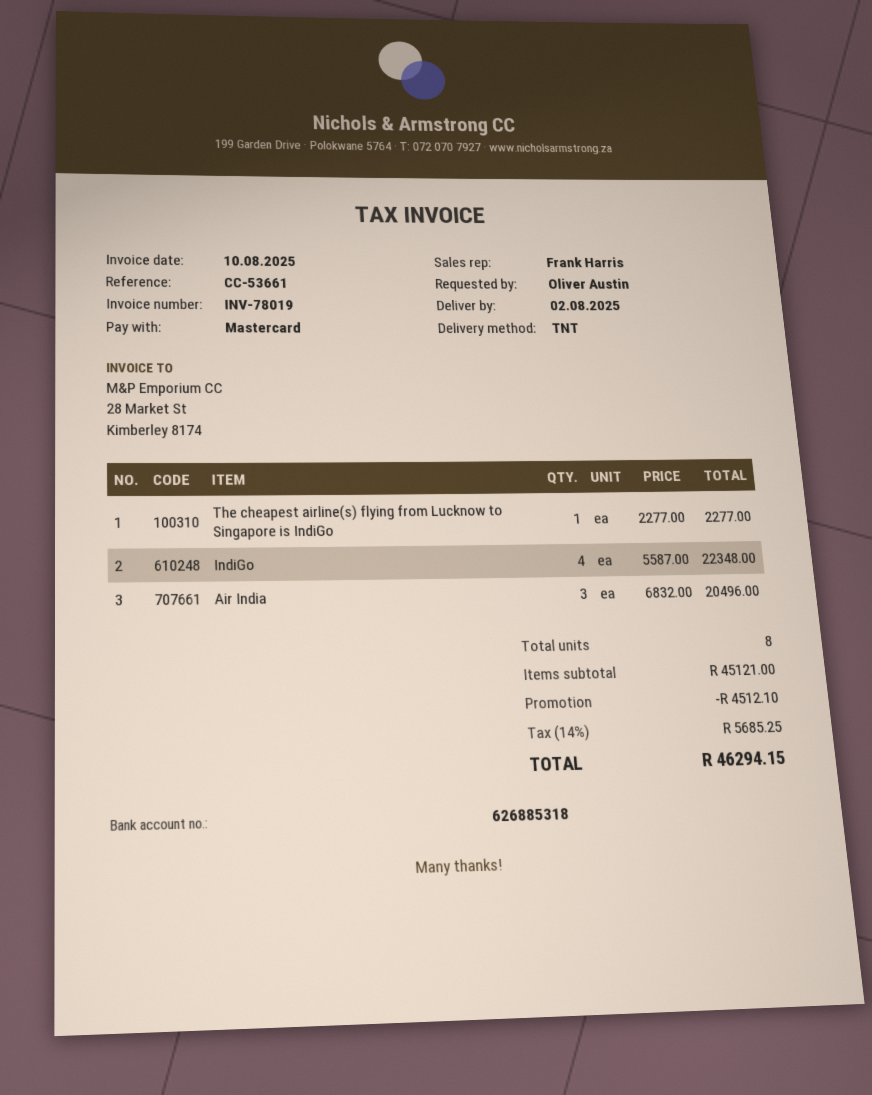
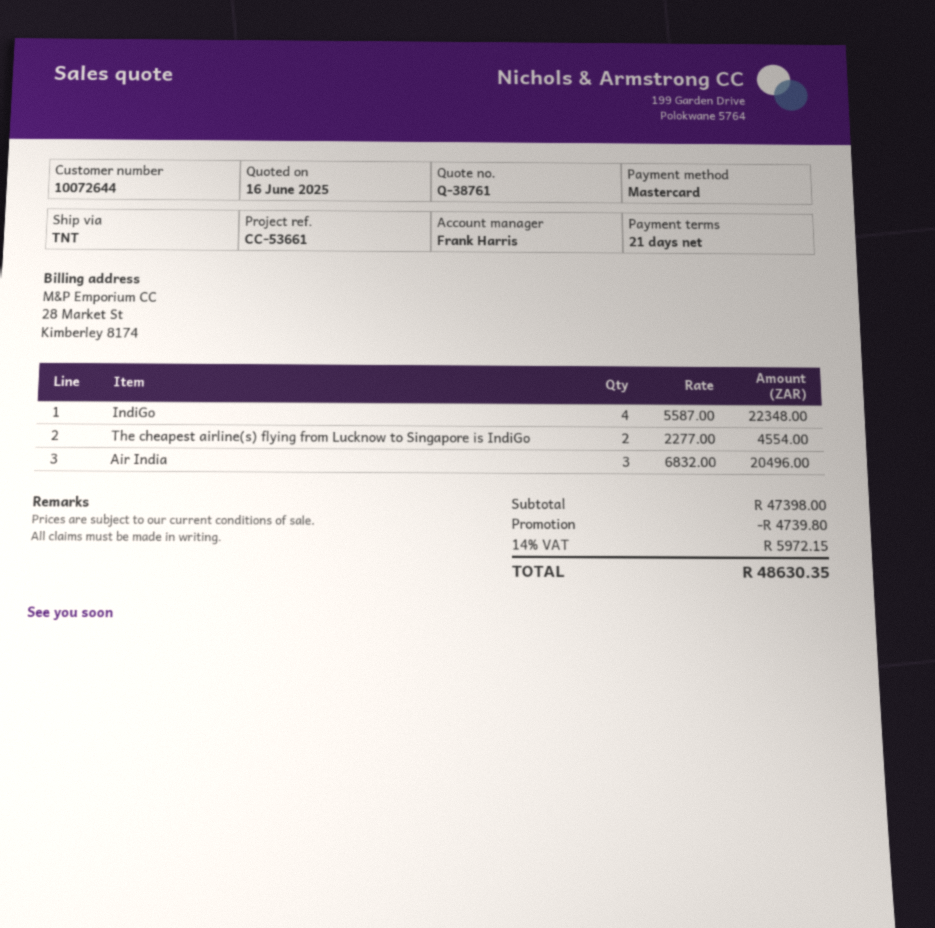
The cheapest airline(s) flying from Lucknow to Singapore is IndiGo: 1 x 2277.00 = 2277.00 -> 2 x 2277.00 = 4554.00
subtotal: 45121.00 -> 47398.00
discount: 4512.10 -> 4739.80
tax: 14% = 5685.25 -> 14% = 5972.15
total: 46294.15 -> 48630.35

